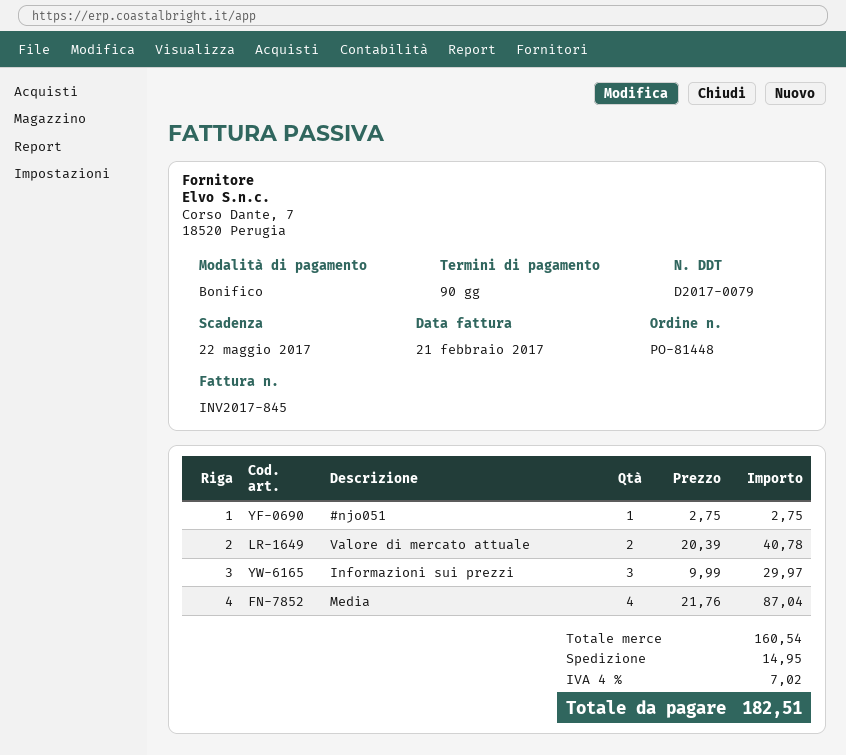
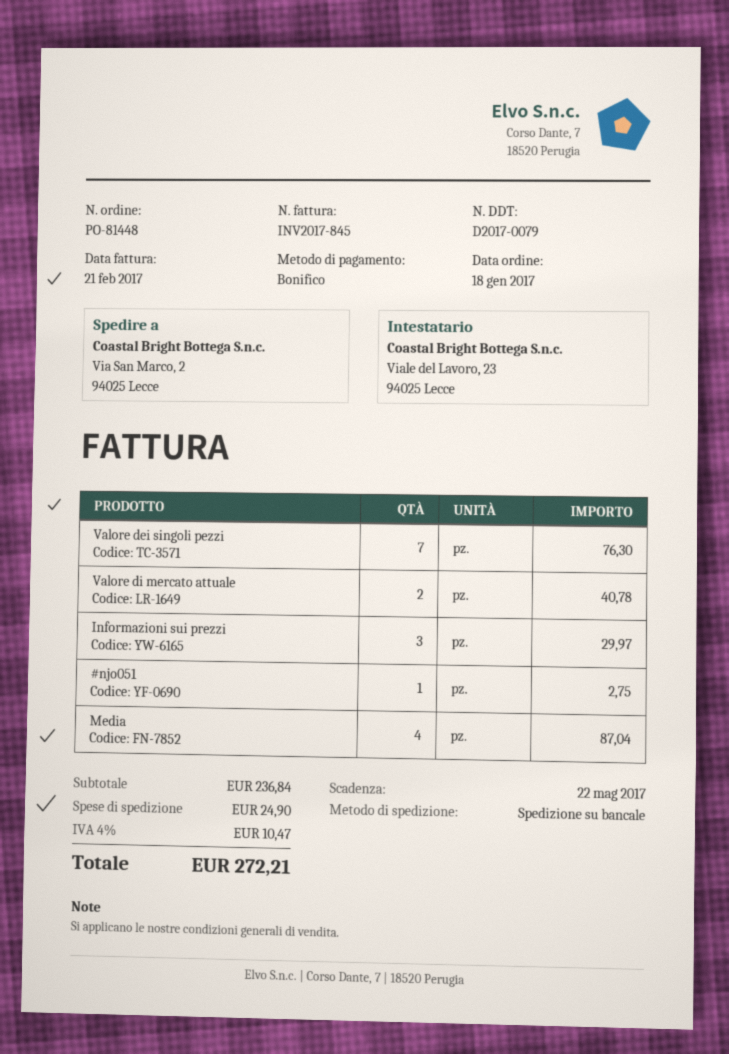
Valore dei singoli pezzi: none -> 7 for 76.30
subtotal: 160.54 -> 236.84
shipping: 14.95 -> 24.90
tax: 4% = 7.02 -> 4% = 10.47
total: 182.51 -> 272.21

